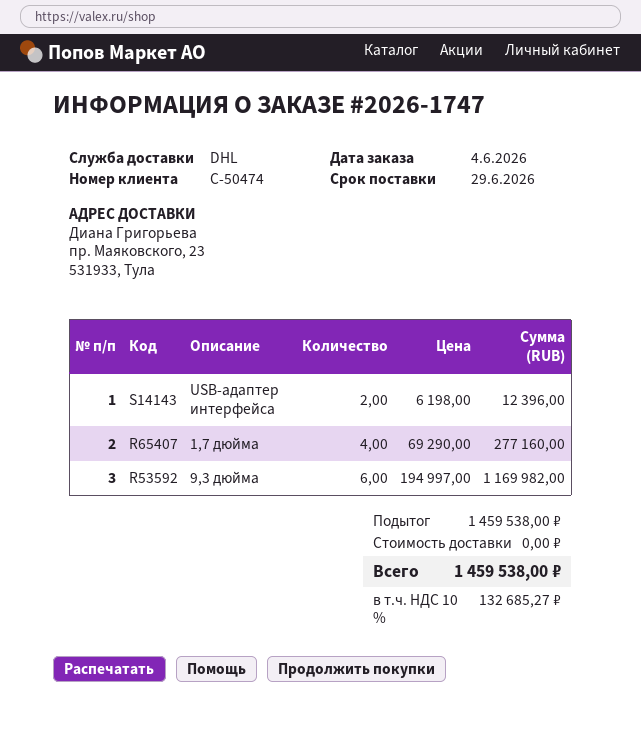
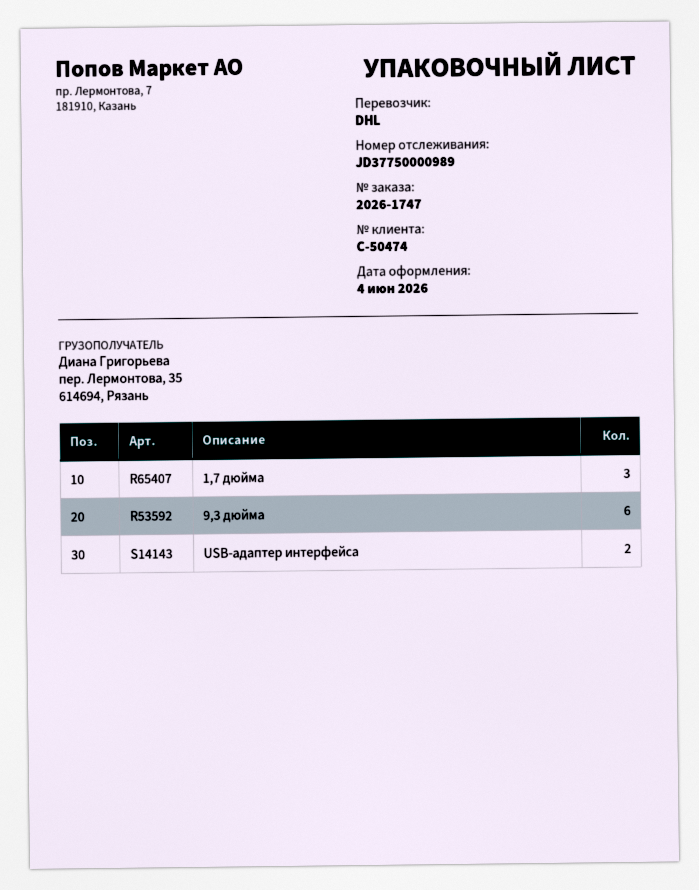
ship to: пр. Маяковского, 23, 531933, Тула -> пер. Лермонтова, 35, 614694, Рязань
1,7 дюйма: 4 -> 3

